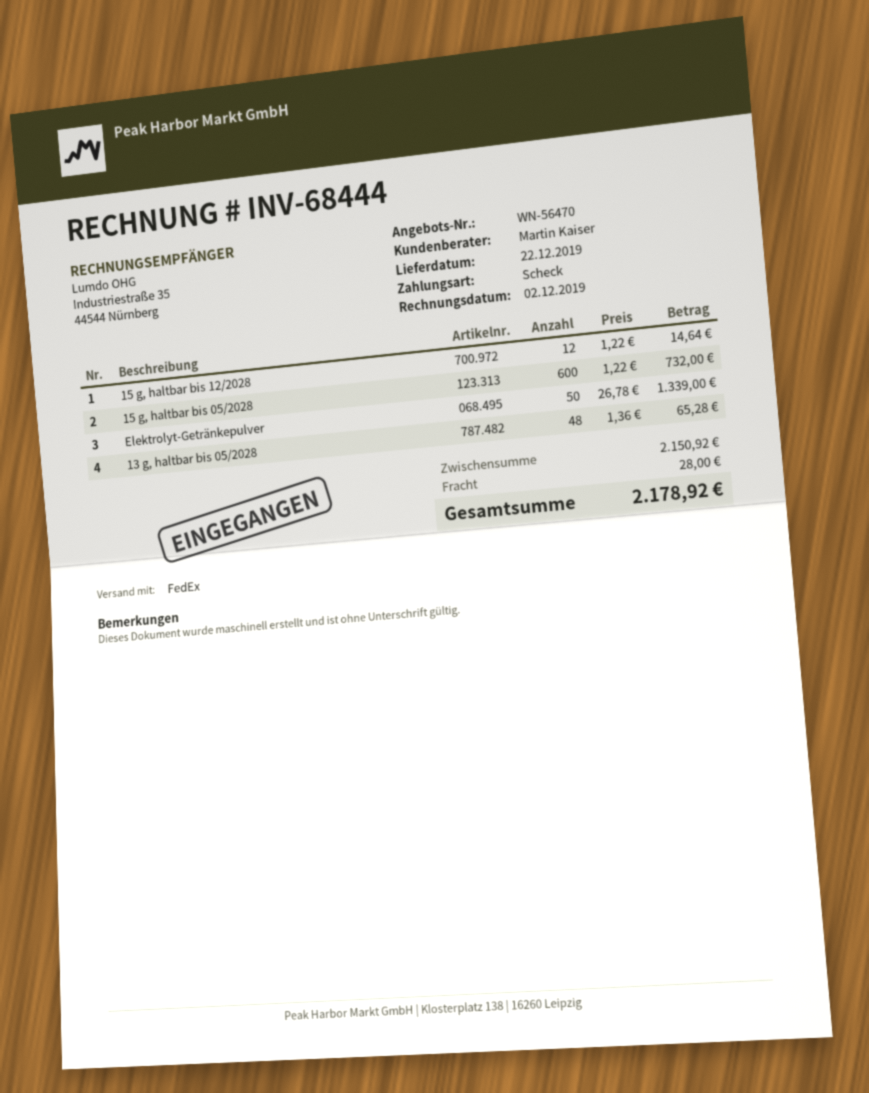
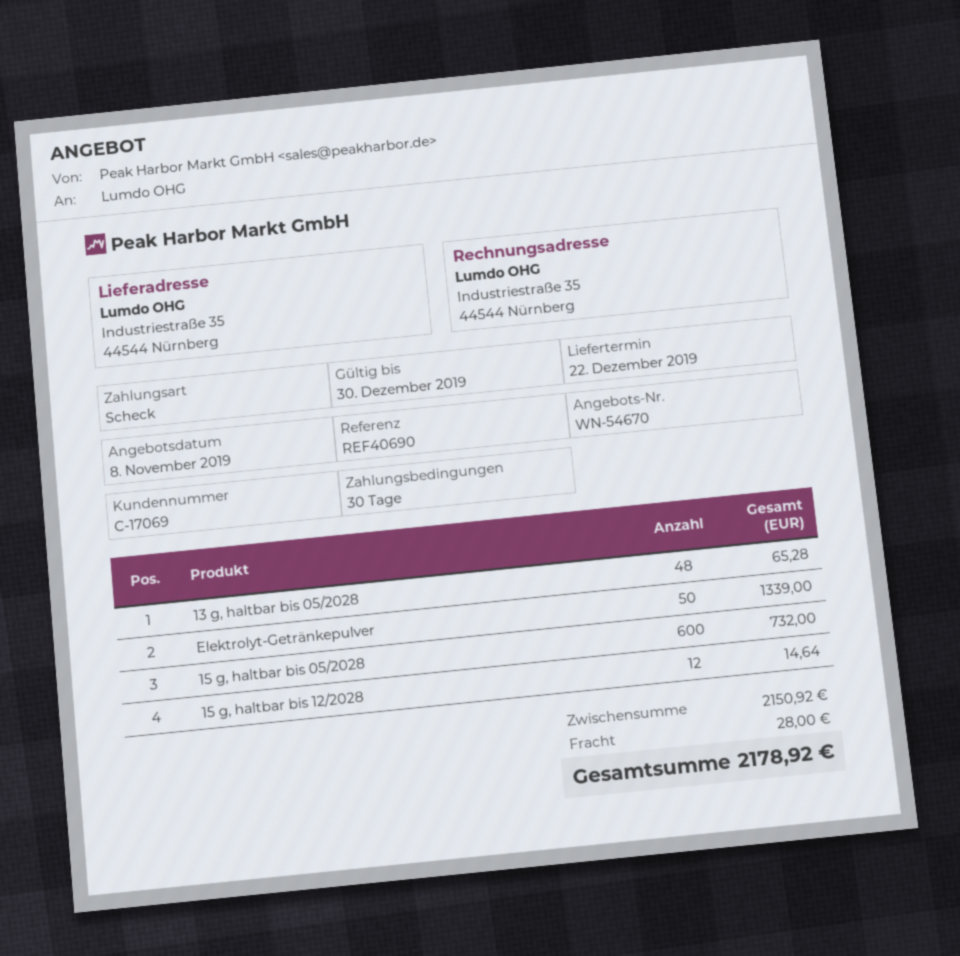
quote number: WN-56470 -> WN-54670

